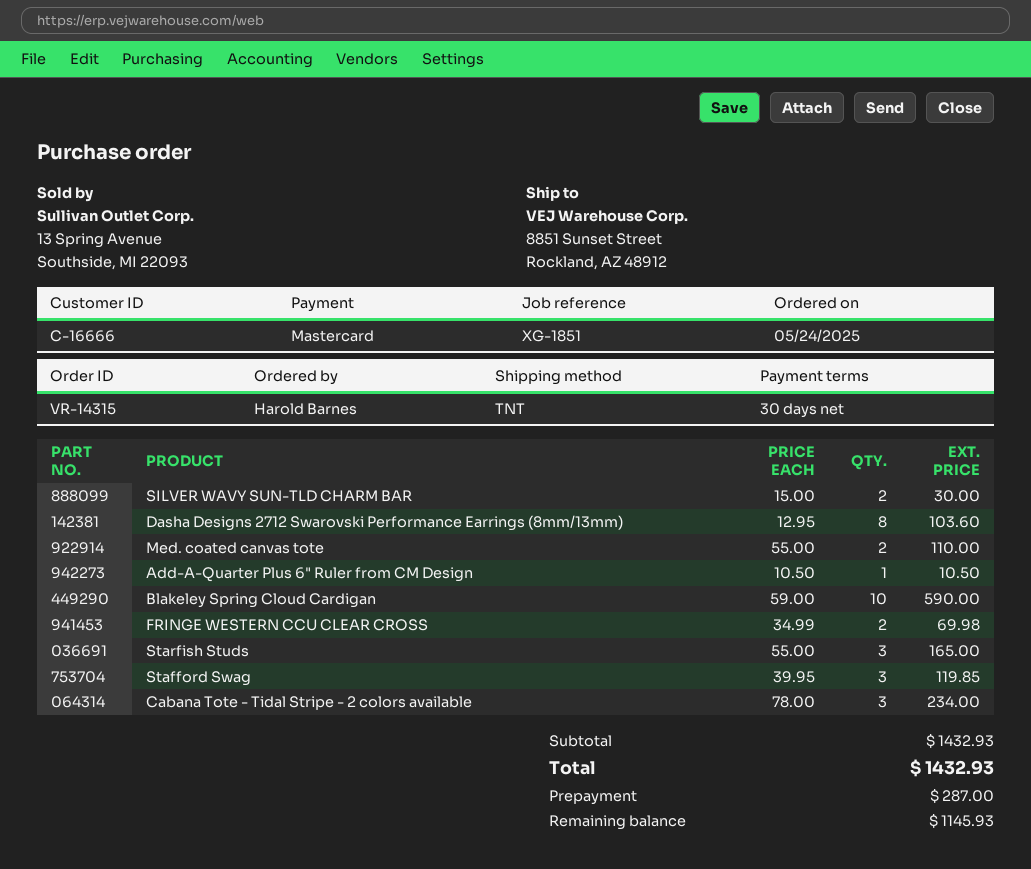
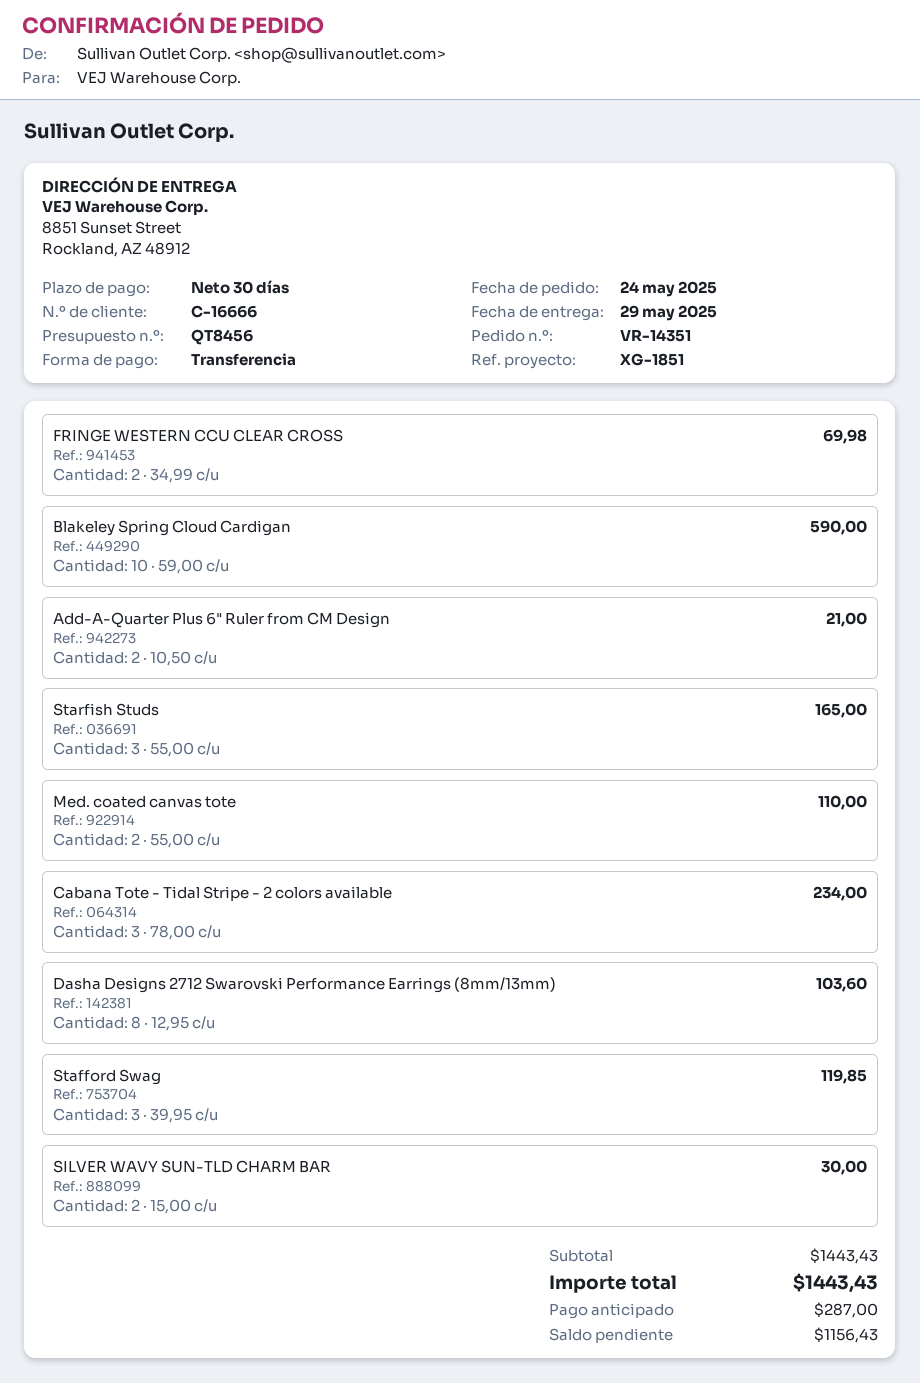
order number: VR-14315 -> VR-14351
payment method: Mastercard -> bank transfer
Add-A-Quarter Plus 6" Ruler from CM Design: 1 x 10.50 = 10.50 -> 2 x 10.50 = 21.00
subtotal: 1432.93 -> 1443.43
total: 1432.93 -> 1443.43
balance: 1145.93 -> 1156.43

